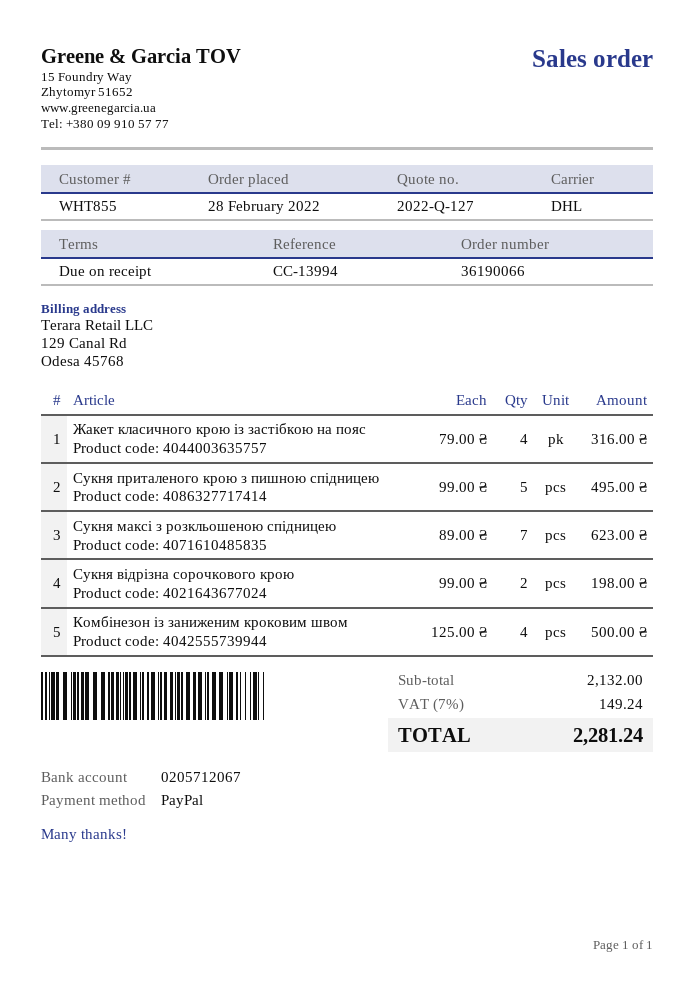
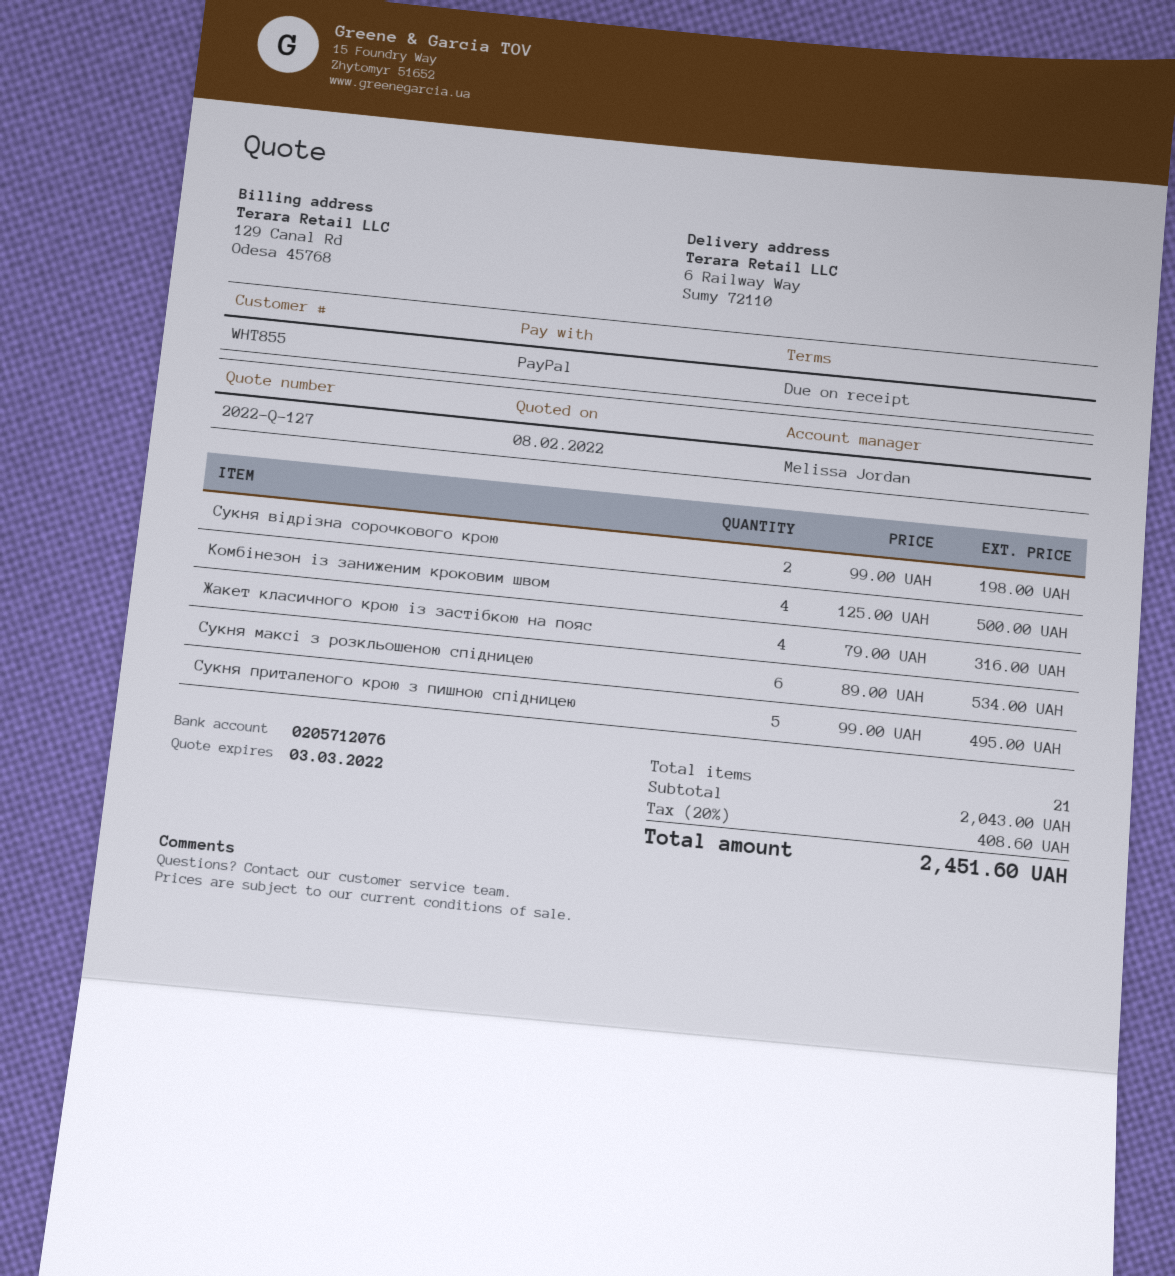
bank account: 0205712067 -> 0205712076
Сукня максі з розкльошеною спідницею: 7 x 89.00 = 623.00 -> 6 x 89.00 = 534.00
subtotal: 2132.00 -> 2043.00
tax: 7% = 149.24 -> 20% = 408.60
total: 2281.24 -> 2451.60

